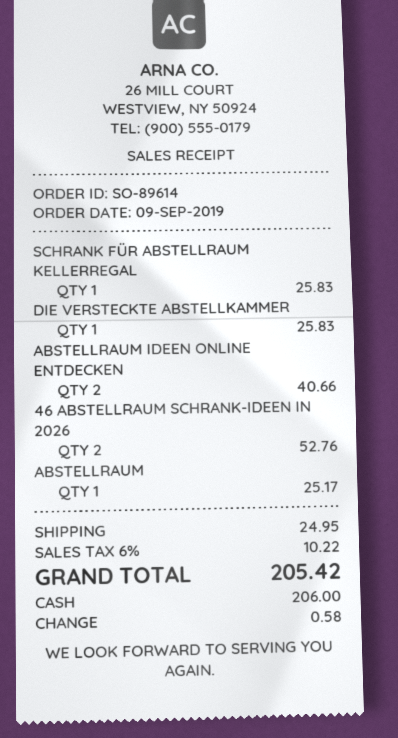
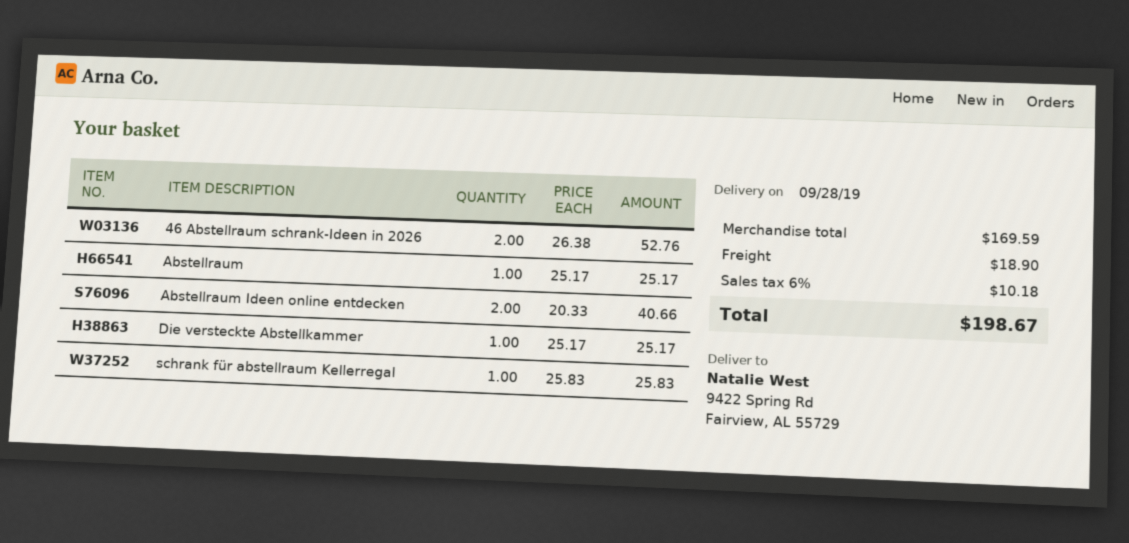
DIE VERSTECKTE ABSTELLKAMMER: 1 for 25.83 -> 1 for 25.17
shipping: 24.95 -> 18.90
tax: 6% = 10.22 -> 6% = 10.18
total: 205.42 -> 198.67

